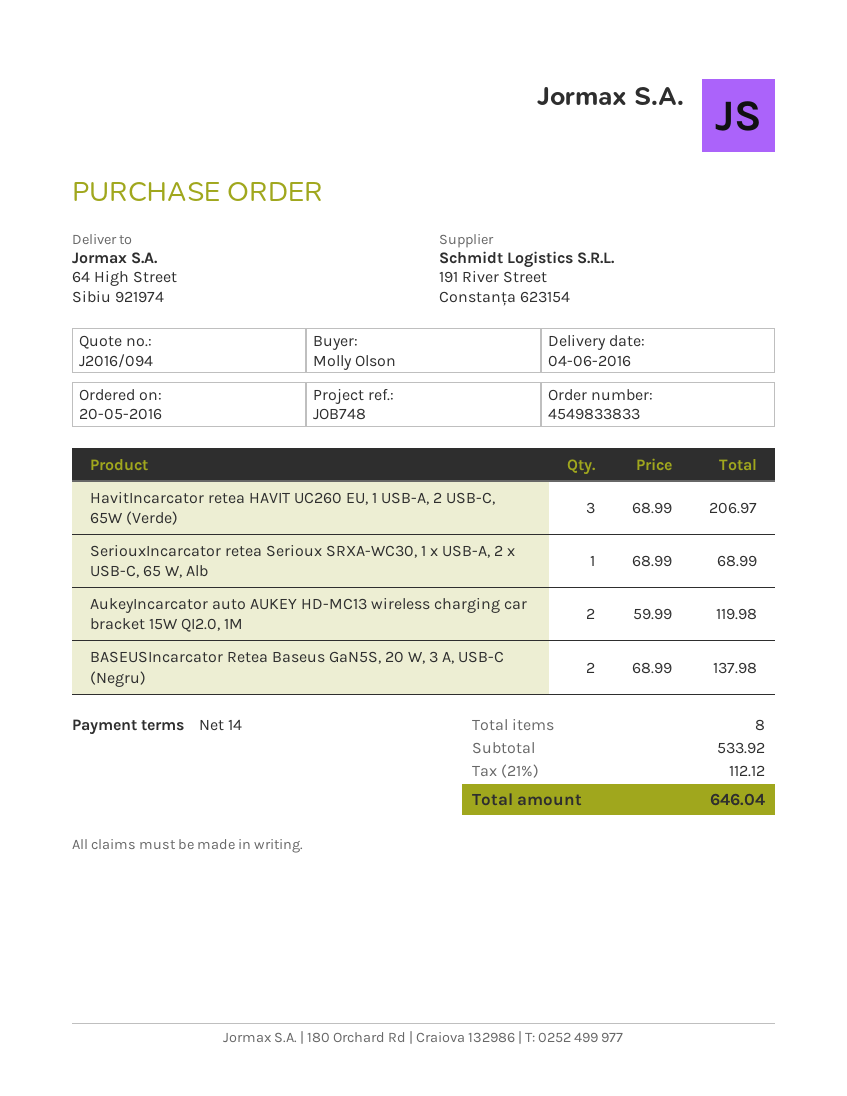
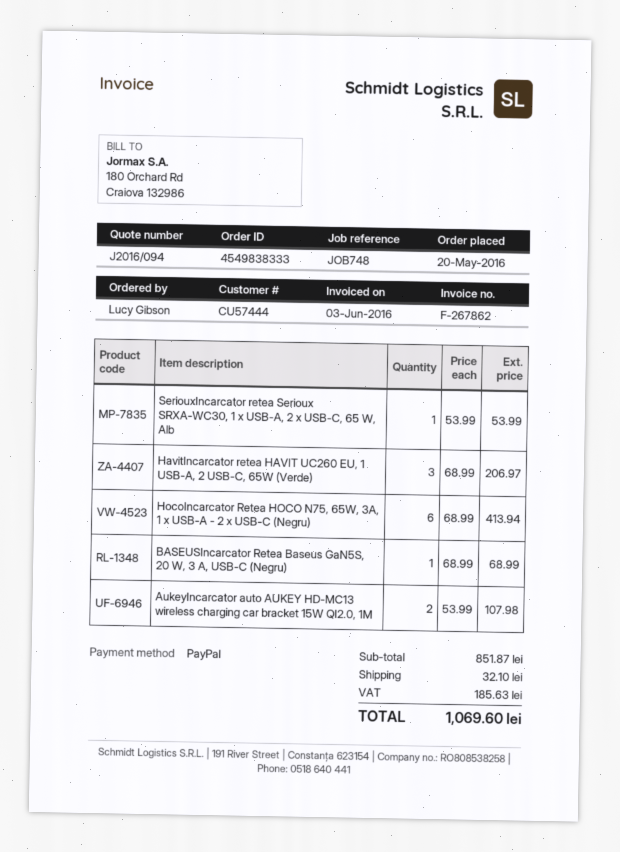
order number: 4549833833 -> 4549838333
ordered by: Molly Olson -> Lucy Gibson
SeriouxIncarcator retea Serioux SRXA-WC30, 1 x USB-A, 2 x USB-C, 65 W, Alb: 1 x 68.99 = 68.99 -> 1 x 53.99 = 53.99
AukeyIncarcator auto AUKEY HD-MC13 wireless charging car bracket 15W QI2.0, 1M: 2 x 59.99 = 119.98 -> 2 x 53.99 = 107.98
BASEUSIncarcator Retea Baseus GaN5S, 20 W, 3 A, USB-C (Negru): 2 x 68.99 = 137.98 -> 1 x 68.99 = 68.99
HocoIncarcator Retea HOCO N75, 65W, 3A, 1 x USB-A - 2 x USB-C (Negru): none -> 6 x 68.99 = 413.94
subtotal: 533.92 -> 851.87
shipping: none -> 32.10
tax: 112.12 -> 185.63
total: 646.04 -> 1069.60

